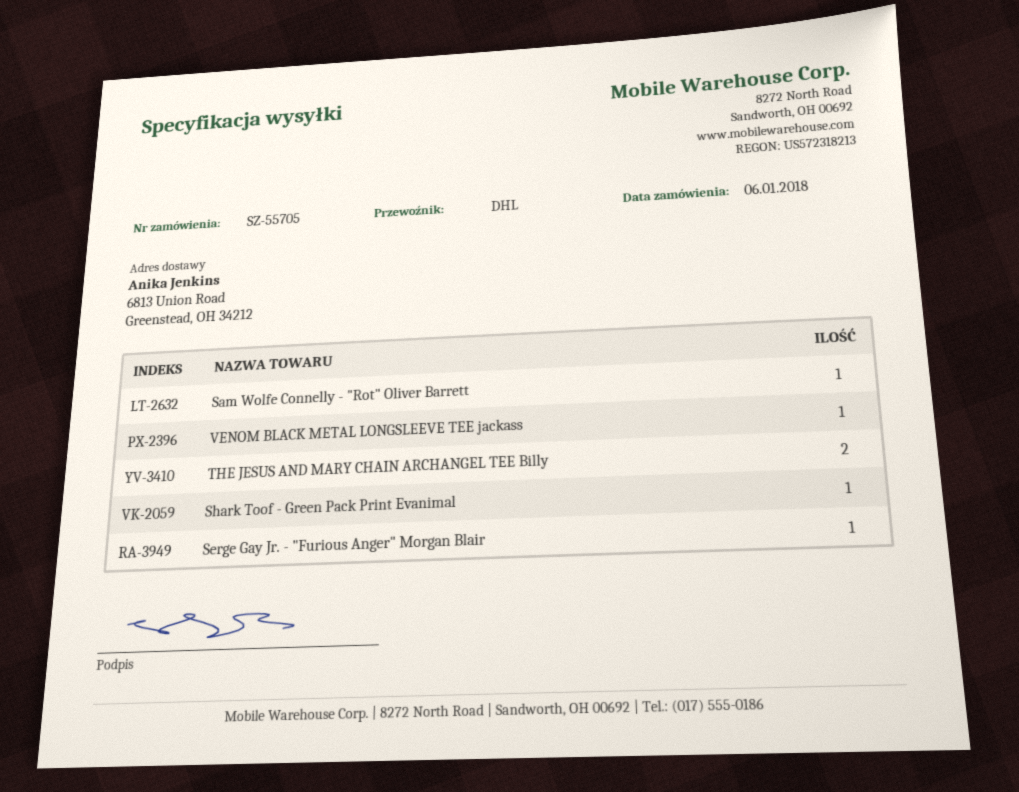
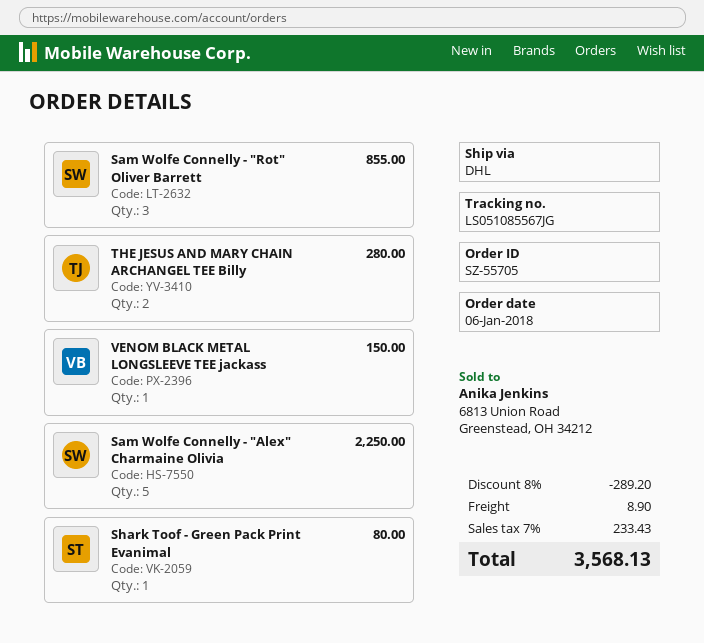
Sam Wolfe Connelly - "Rot" Oliver Barrett: 1 -> 3
Serge Gay Jr. - "Furious Anger" Morgan Blair: 1 -> none
Sam Wolfe Connelly - "Alex" Charmaine Olivia: none -> 5

